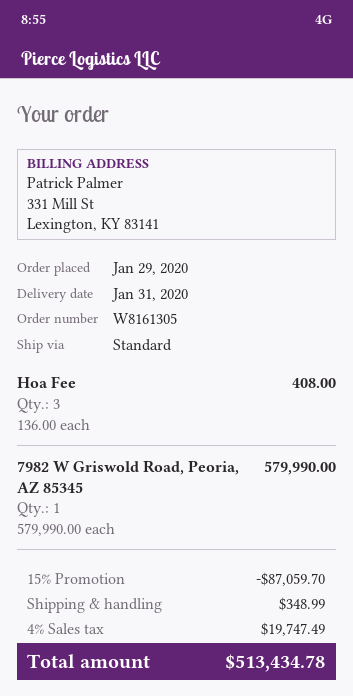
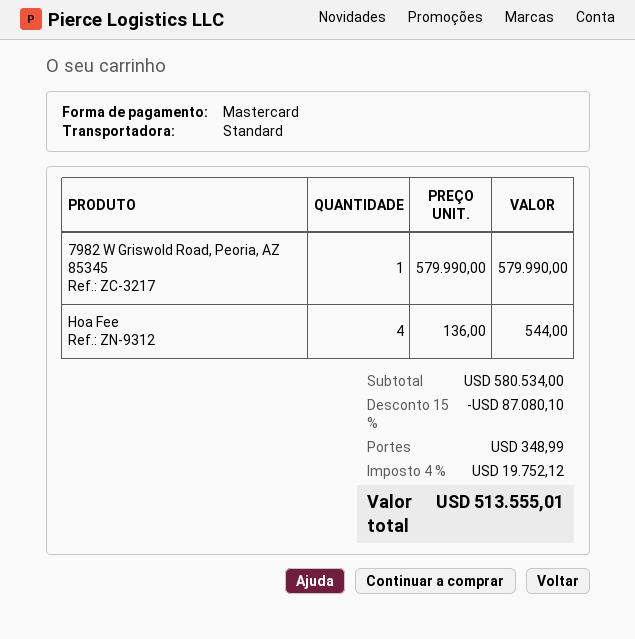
Hoa Fee: 3 x 136.00 = 408.00 -> 4 x 136.00 = 544.00
discount: 15% = 87059.70 -> 15% = 87080.10
tax: 4% = 19747.49 -> 4% = 19752.12
total: 513434.78 -> 513555.01

